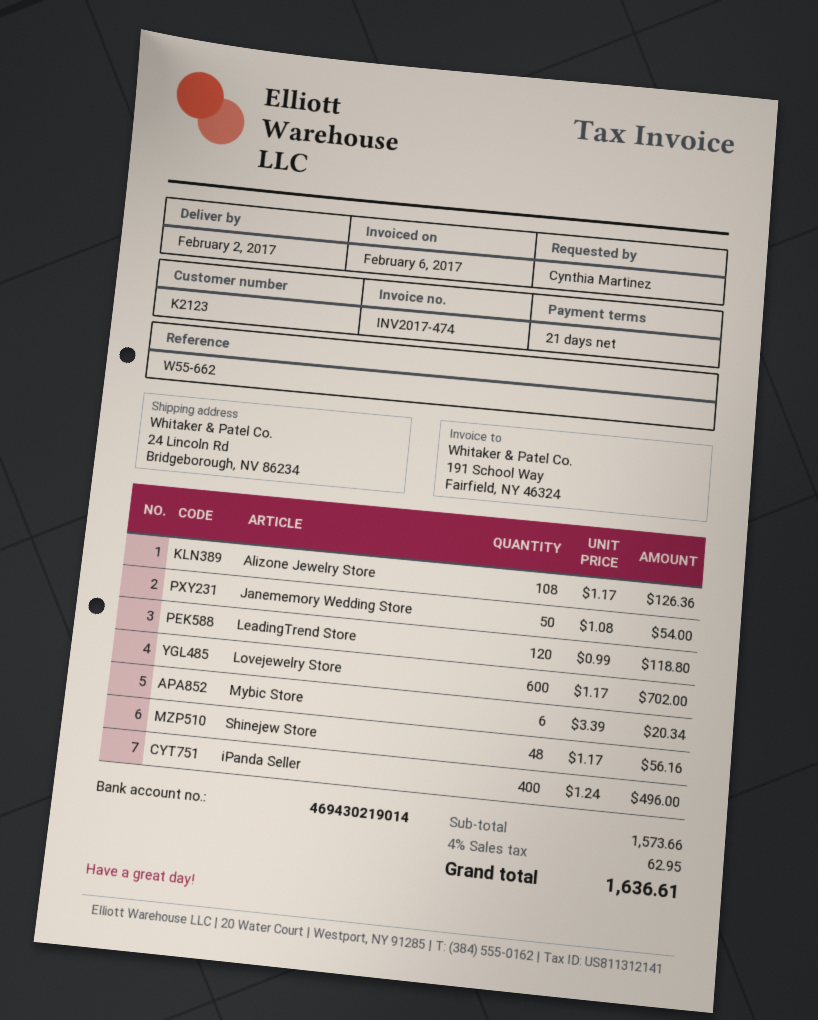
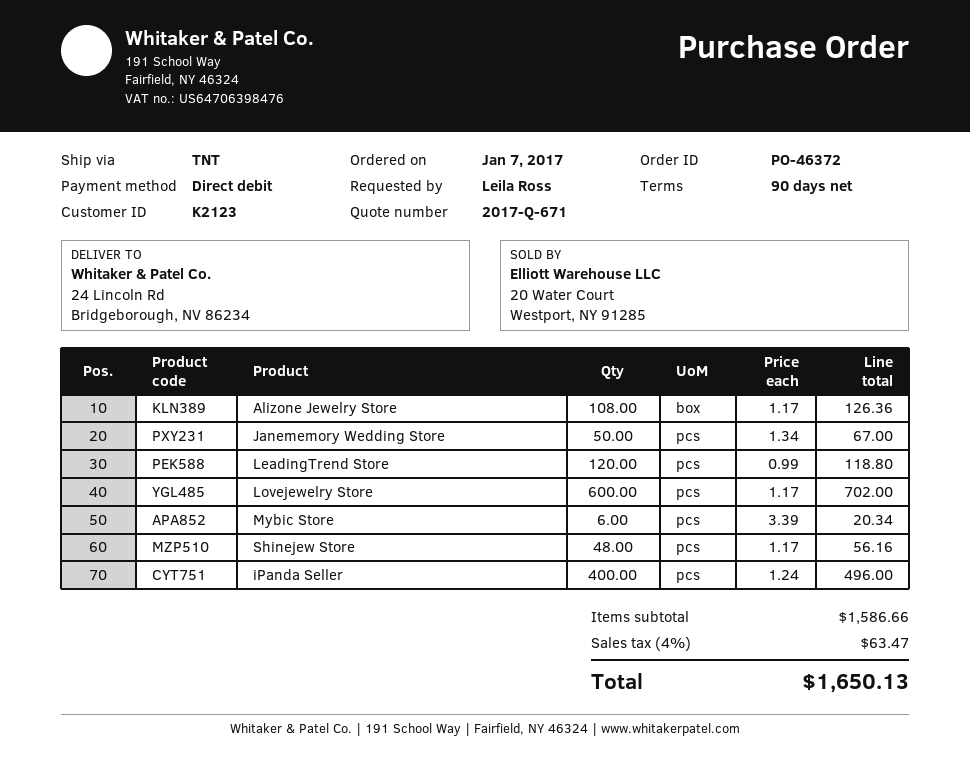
payment terms: 21 days -> 90 days
ordered by: Cynthia Martinez -> Leila Ross
Janememory Wedding Store: 50 x 1.08 = 54.00 -> 50 x 1.34 = 67.00
subtotal: 1573.66 -> 1586.66
tax: 4% = 62.95 -> 4% = 63.47
total: 1636.61 -> 1650.13

